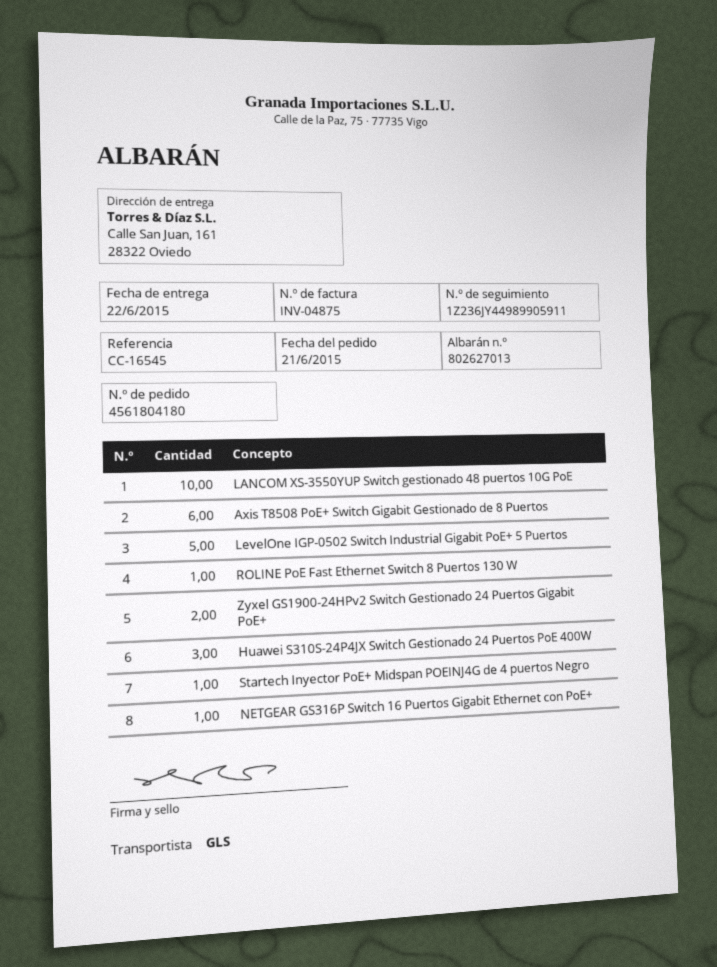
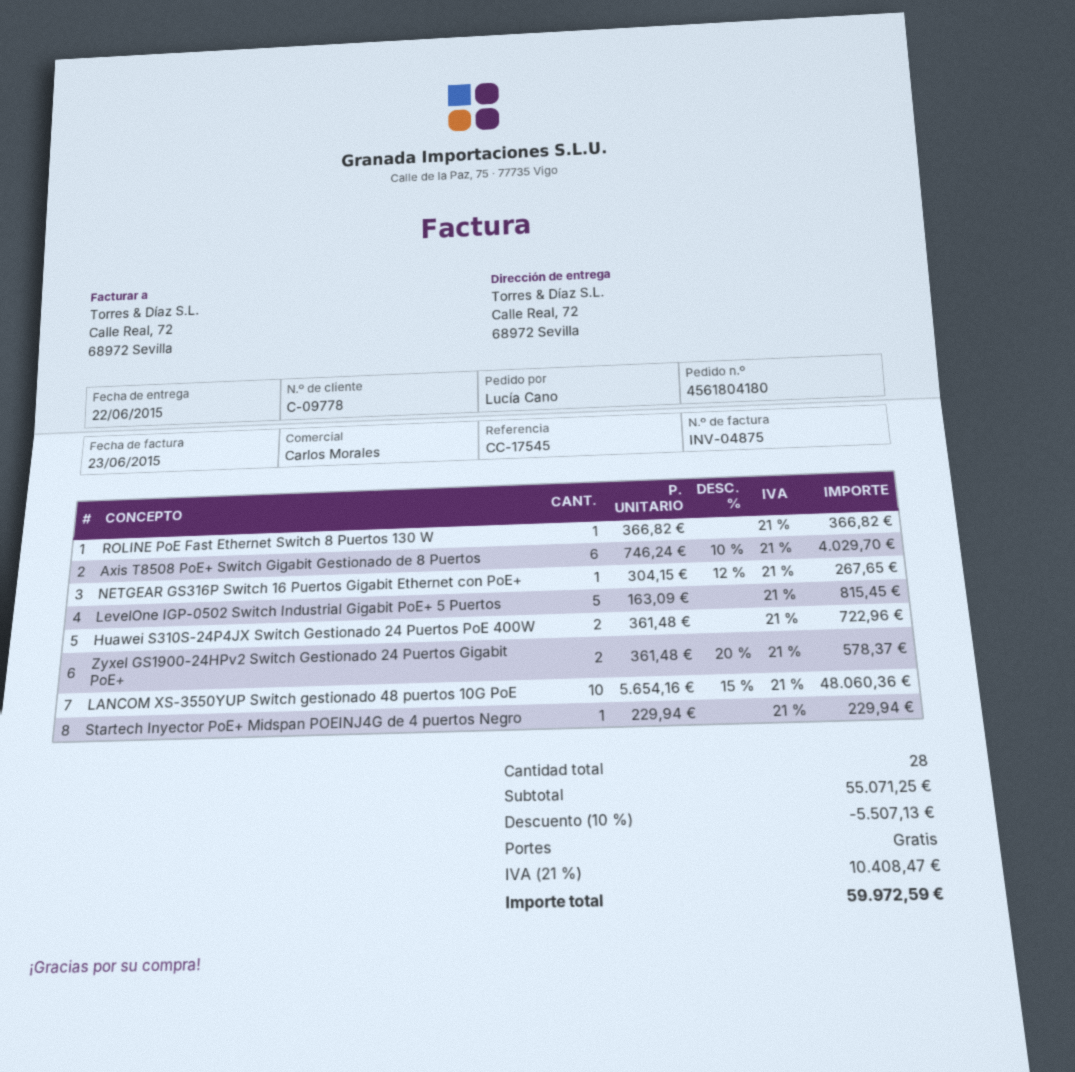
reference: CC-16545 -> CC-17545
ship to: Calle San Juan, 161, 28322 Oviedo -> Calle Real, 72, 68972 Sevilla
Huawei S310S-24P4JX Switch Gestionado 24 Puertos PoE 400W: 3 -> 2

